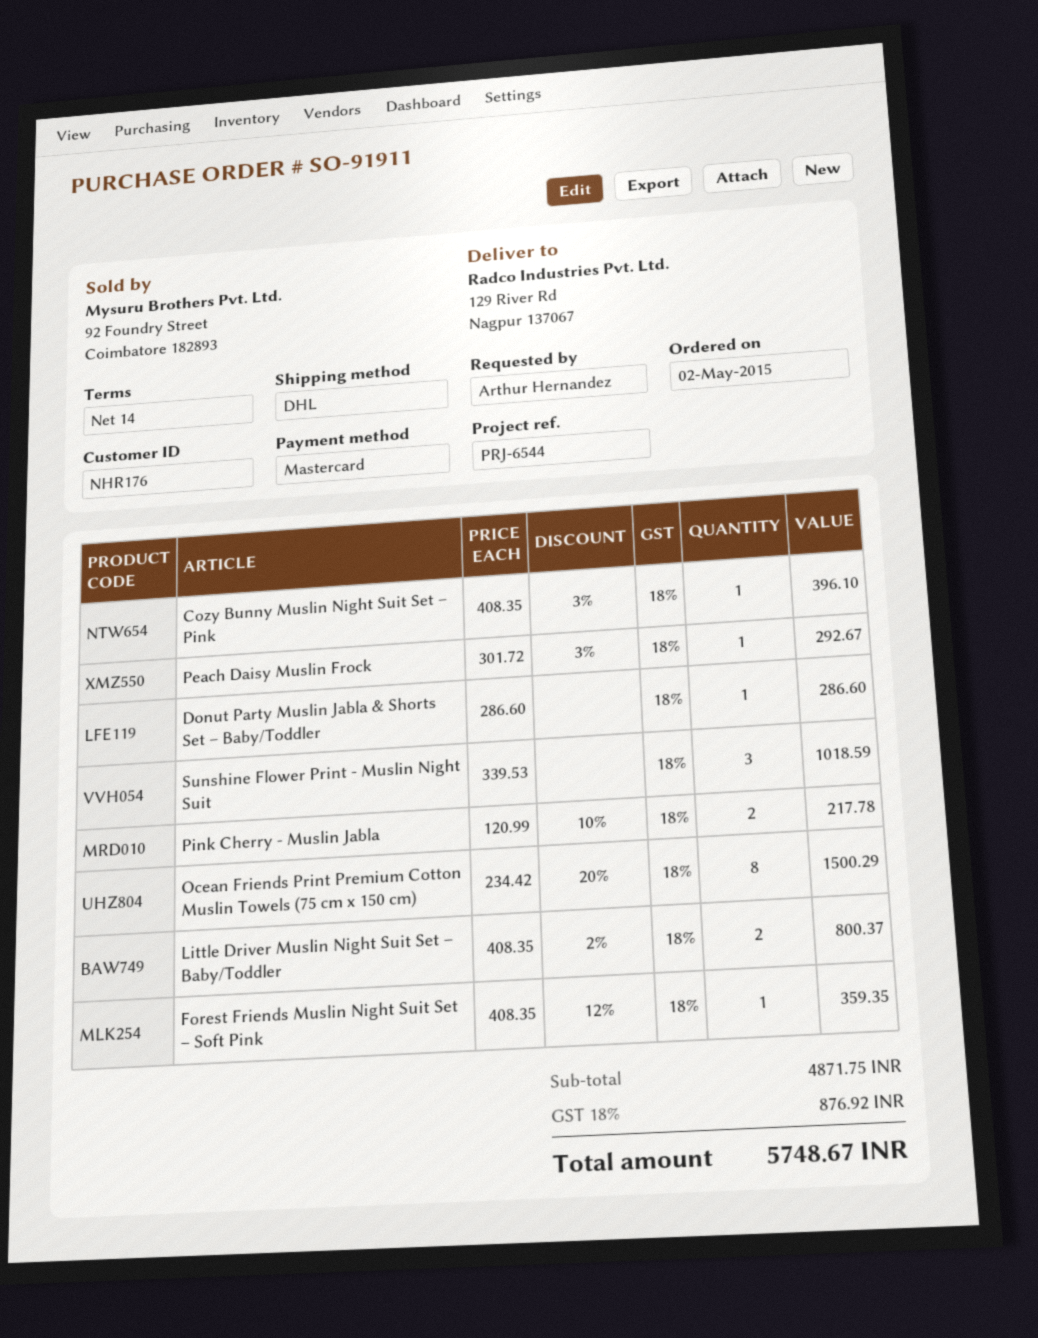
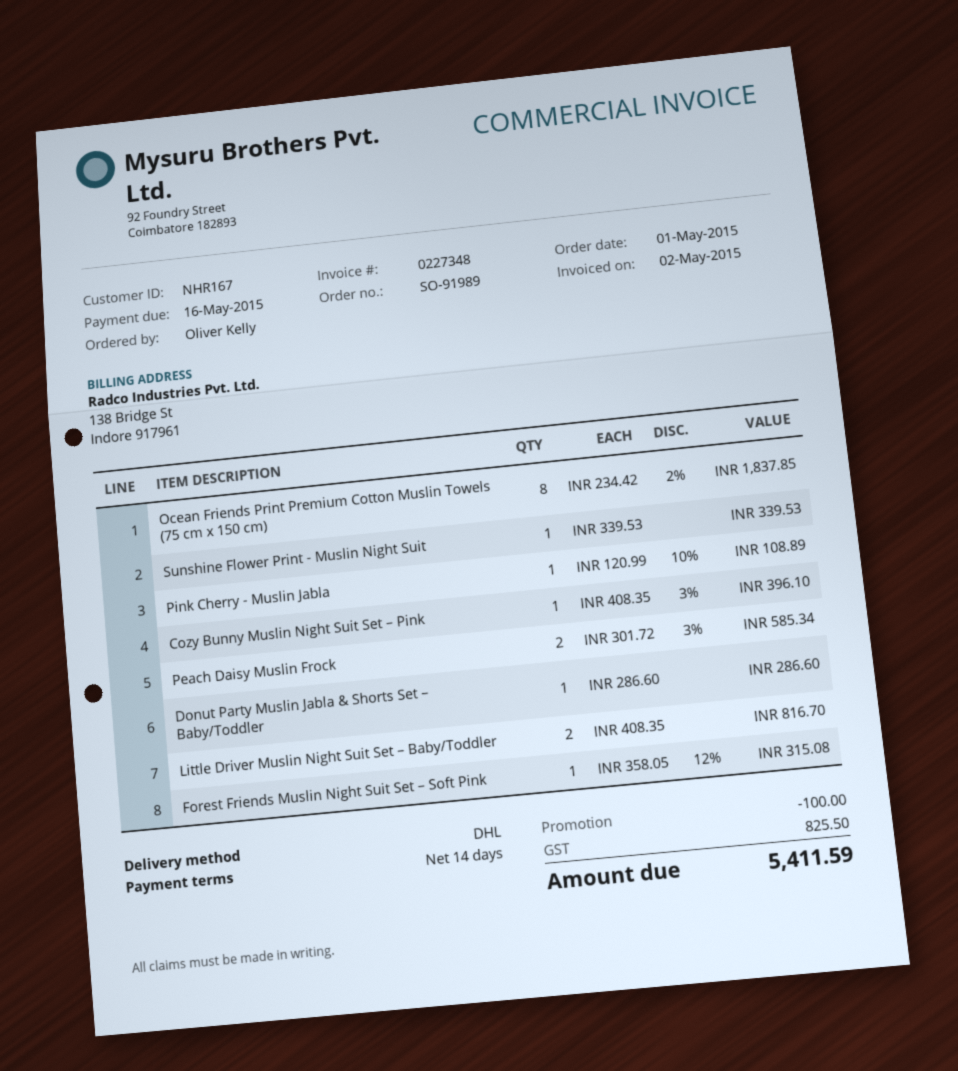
order number: SO-91911 -> SO-91989
order date: 2015-05-02 -> 2015-05-01
customer number: NHR176 -> NHR167
ordered by: Arthur Hernandez -> Oliver Kelly
Peach Daisy Muslin Frock: 1 x 301.72 - 3% = 292.67 -> 2 x 301.72 - 3% = 585.34
Sunshine Flower Print - Muslin Night Suit: 3 x 339.53 = 1018.59 -> 1 x 339.53 = 339.53
Pink Cherry - Muslin Jabla: 2 x 120.99 - 10% = 217.78 -> 1 x 120.99 - 10% = 108.89
Ocean Friends Print Premium Cotton Muslin Towels (75 cm x 150 cm): 8 x 234.42 - 20% = 1500.29 -> 8 x 234.42 - 2% = 1837.85
Little Driver Muslin Night Suit Set – Baby/Toddler: 2 x 408.35 - 2% = 800.37 -> 2 x 408.35 = 816.70
Forest Friends Muslin Night Suit Set – Soft Pink: 1 x 408.35 - 12% = 359.35 -> 1 x 358.05 - 12% = 315.08
discount: none -> 100.00
tax: 876.92 -> 825.50
total: 5748.67 -> 5411.59

